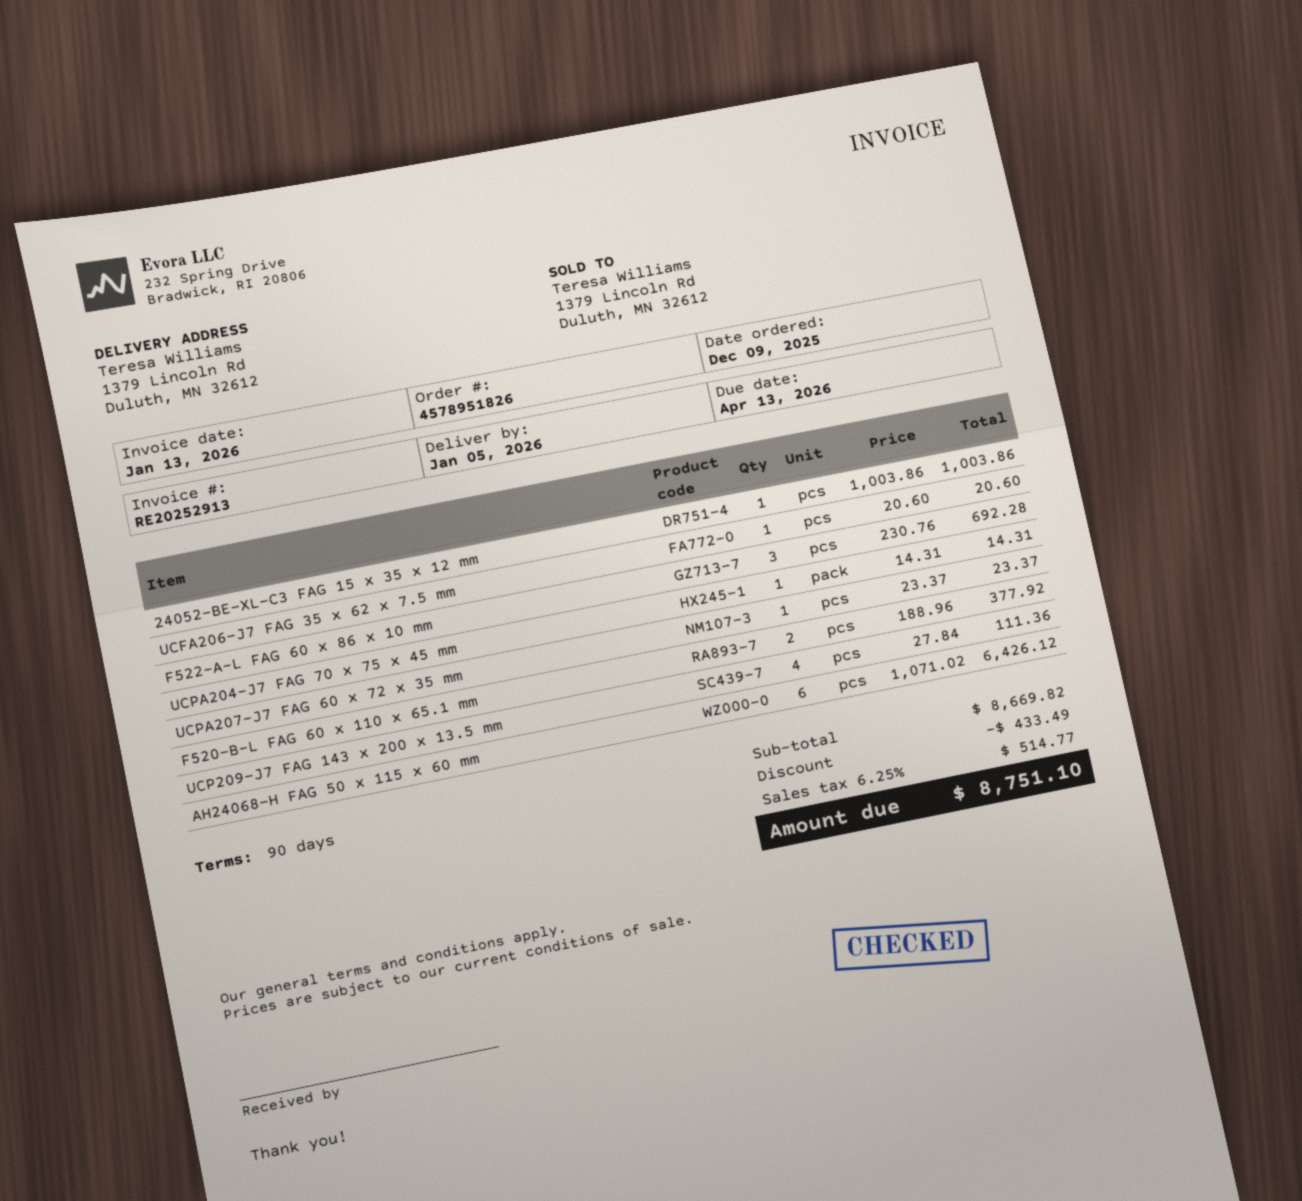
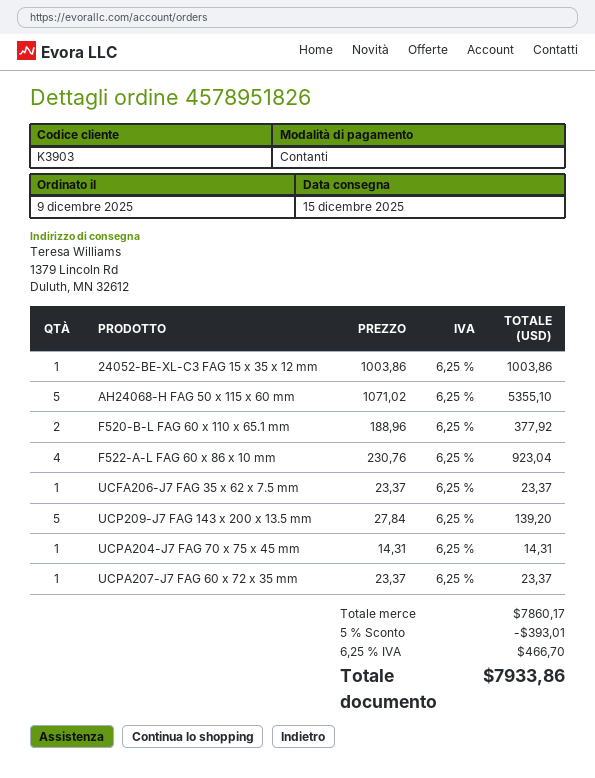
delivery date: 2026-01-05 -> 2025-12-15
UCFA206-J7 FAG 35 x 62 x 7.5 mm: 1 x 20.60 = 20.60 -> 1 x 23.37 = 23.37
F522-A-L FAG 60 x 86 x 10 mm: 3 x 230.76 = 692.28 -> 4 x 230.76 = 923.04
UCP209-J7 FAG 143 x 200 x 13.5 mm: 4 x 27.84 = 111.36 -> 5 x 27.84 = 139.20
AH24068-H FAG 50 x 115 x 60 mm: 6 x 1071.02 = 6426.12 -> 5 x 1071.02 = 5355.10
subtotal: 8669.82 -> 7860.17
discount: 433.49 -> 393.01
tax: 6.25% = 514.77 -> 6.25% = 466.70
total: 8751.10 -> 7933.86

